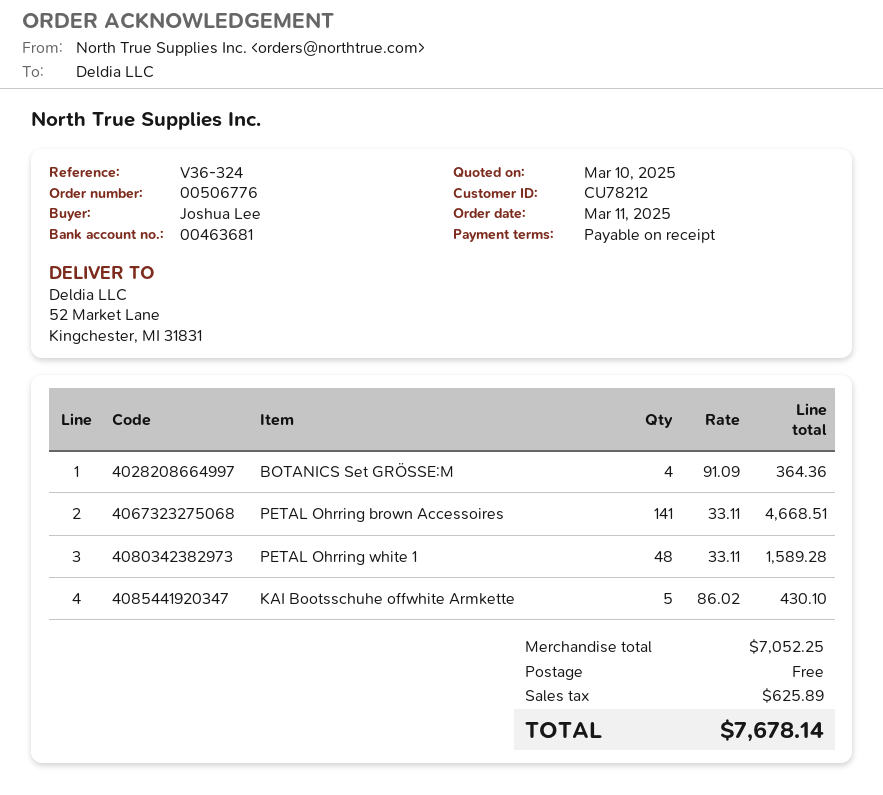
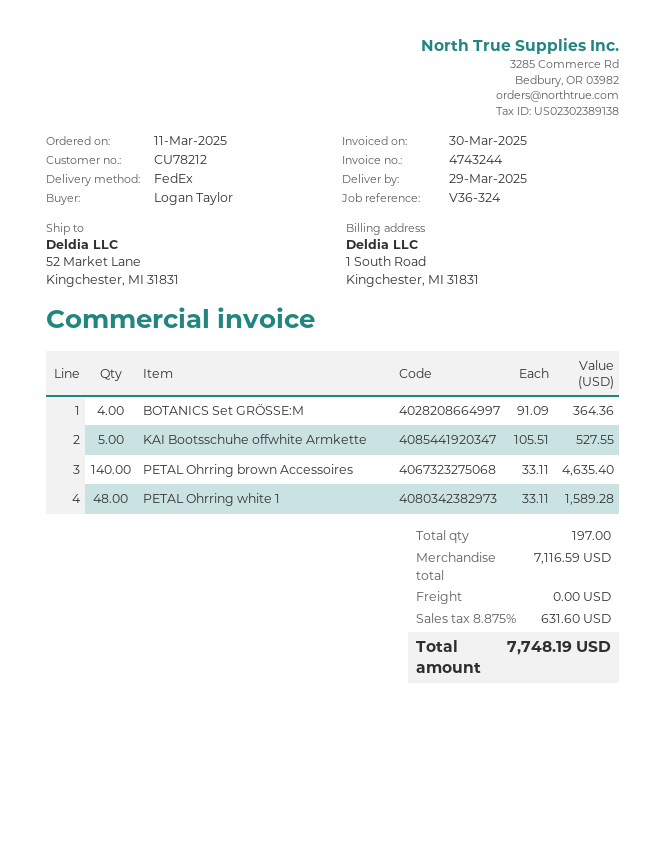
ordered by: Joshua Lee -> Logan Taylor
PETAL Ohrring brown Accessoires: 141 x 33.11 = 4668.51 -> 140 x 33.11 = 4635.40
KAI Bootsschuhe offwhite Armkette: 5 x 86.02 = 430.10 -> 5 x 105.51 = 527.55
subtotal: 7052.25 -> 7116.59
tax: 625.89 -> 631.60
total: 7678.14 -> 7748.19

